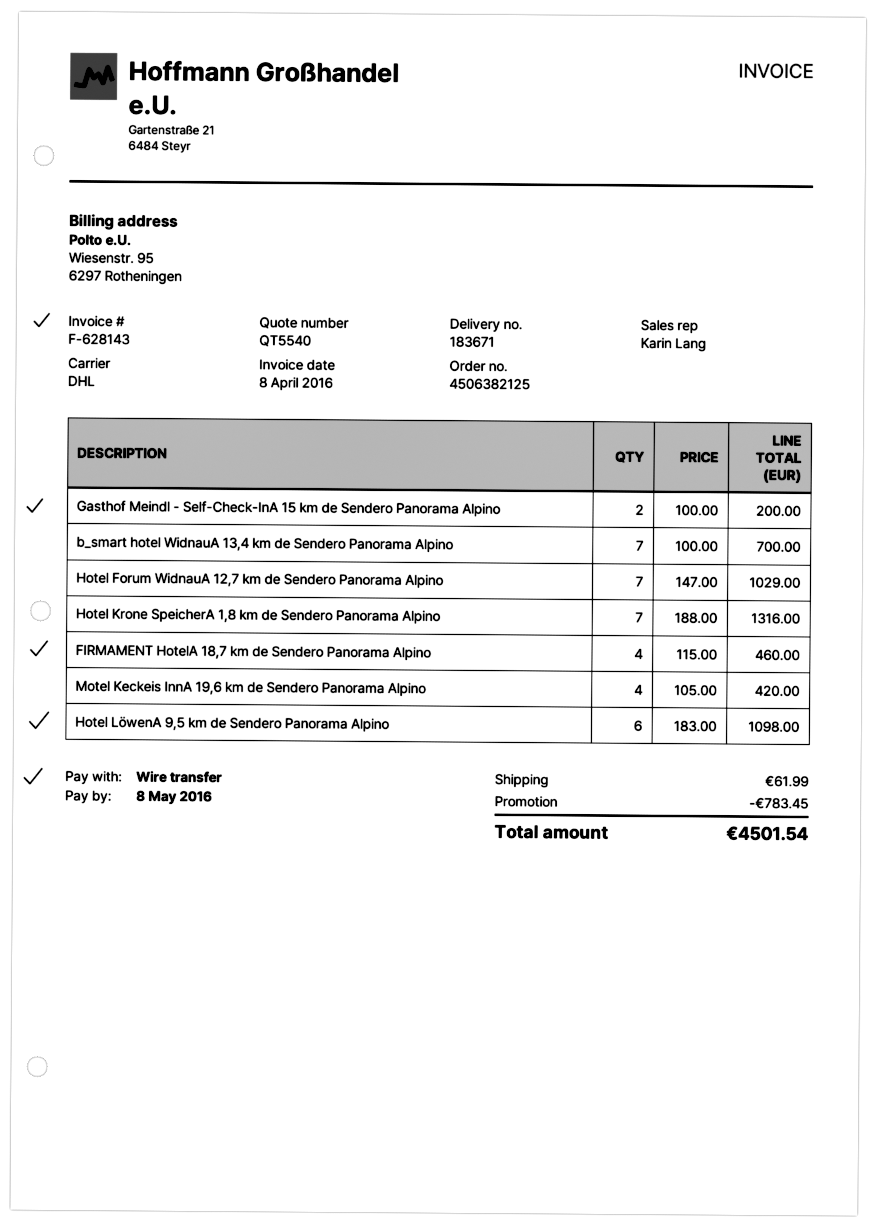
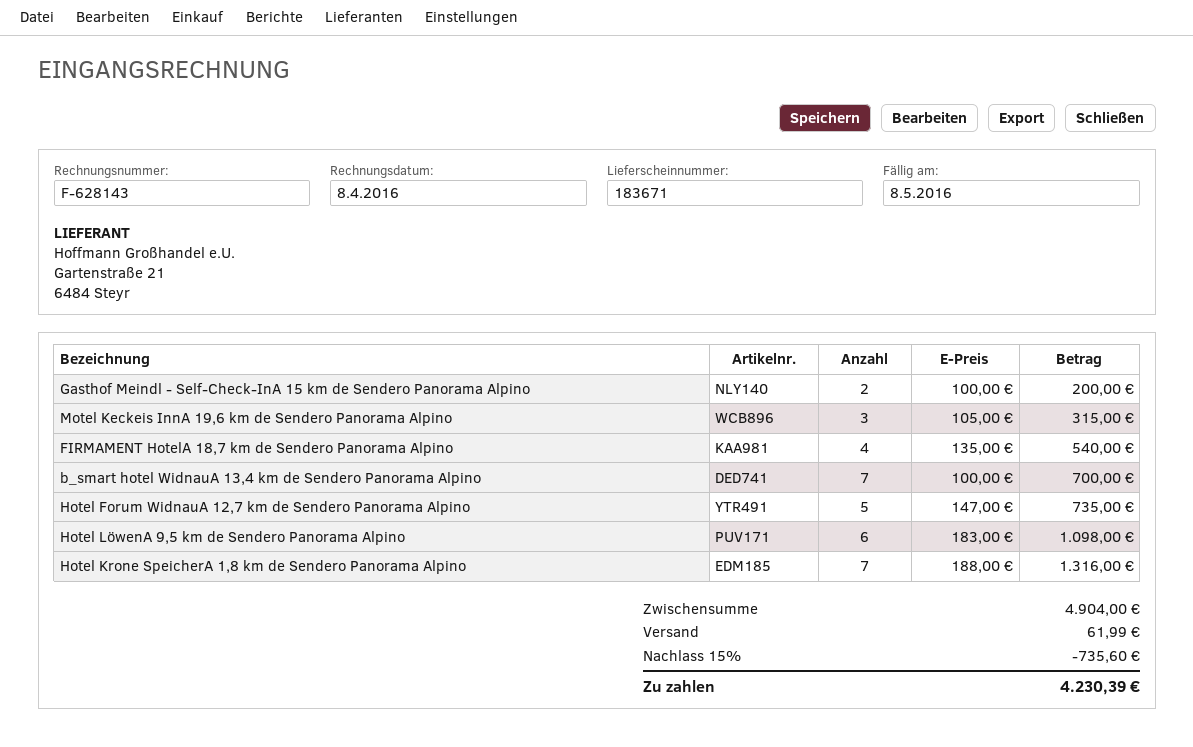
Hotel Forum WidnauA 12,7 km de Sendero Panorama Alpino: 7 x 147.00 = 1029.00 -> 5 x 147.00 = 735.00
FIRMAMENT HotelA 18,7 km de Sendero Panorama Alpino: 4 x 115.00 = 460.00 -> 4 x 135.00 = 540.00
Motel Keckeis InnA 19,6 km de Sendero Panorama Alpino: 4 x 105.00 = 420.00 -> 3 x 105.00 = 315.00
discount: 783.45 -> 735.60
total: 4501.54 -> 4230.39

